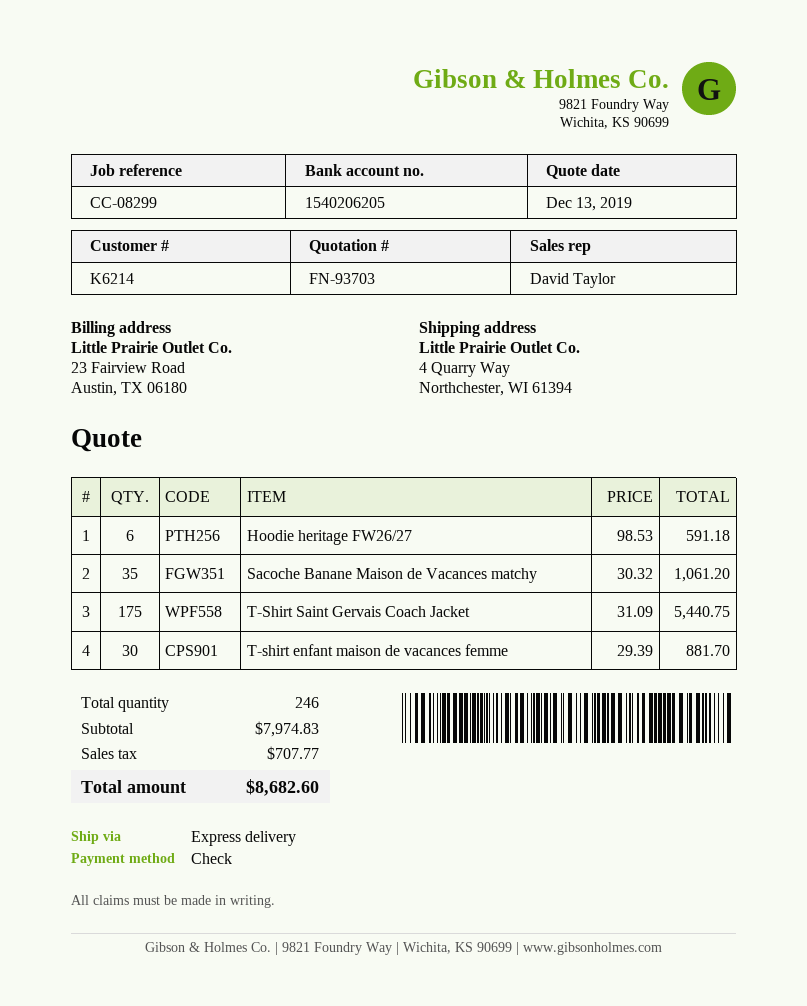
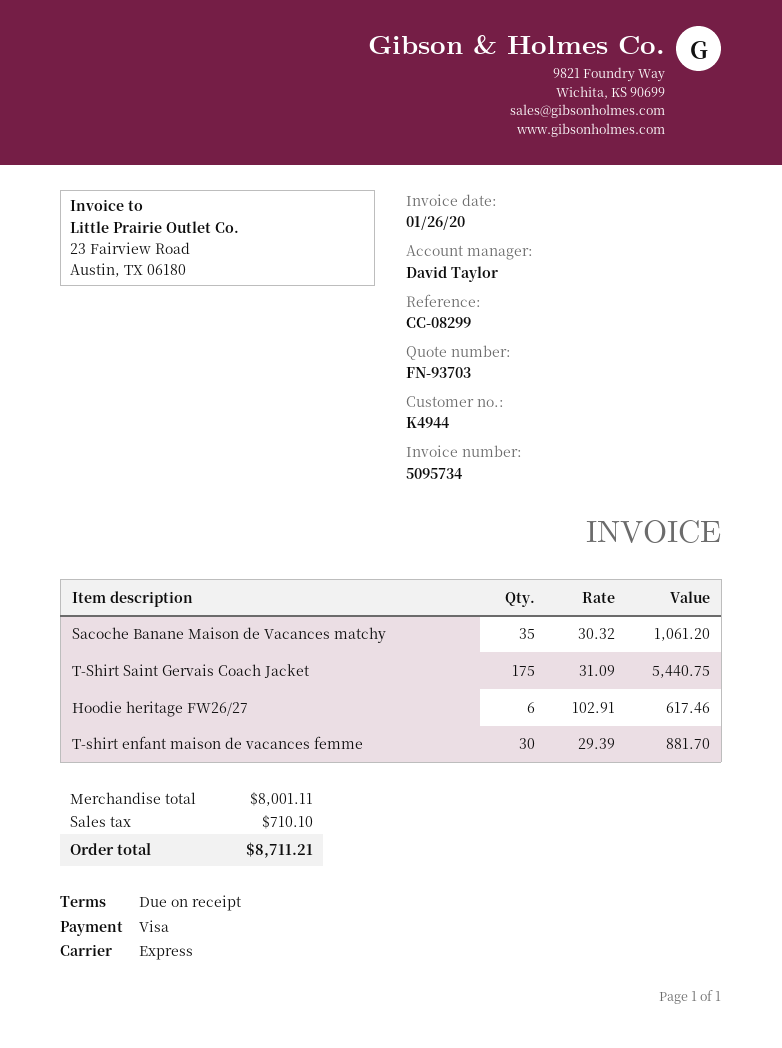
customer number: K6214 -> K4944
payment method: cheque -> Visa
Hoodie heritage FW26/27: 6 x 98.53 = 591.18 -> 6 x 102.91 = 617.46
subtotal: 7974.83 -> 8001.11
tax: 707.77 -> 710.10
total: 8682.60 -> 8711.21

